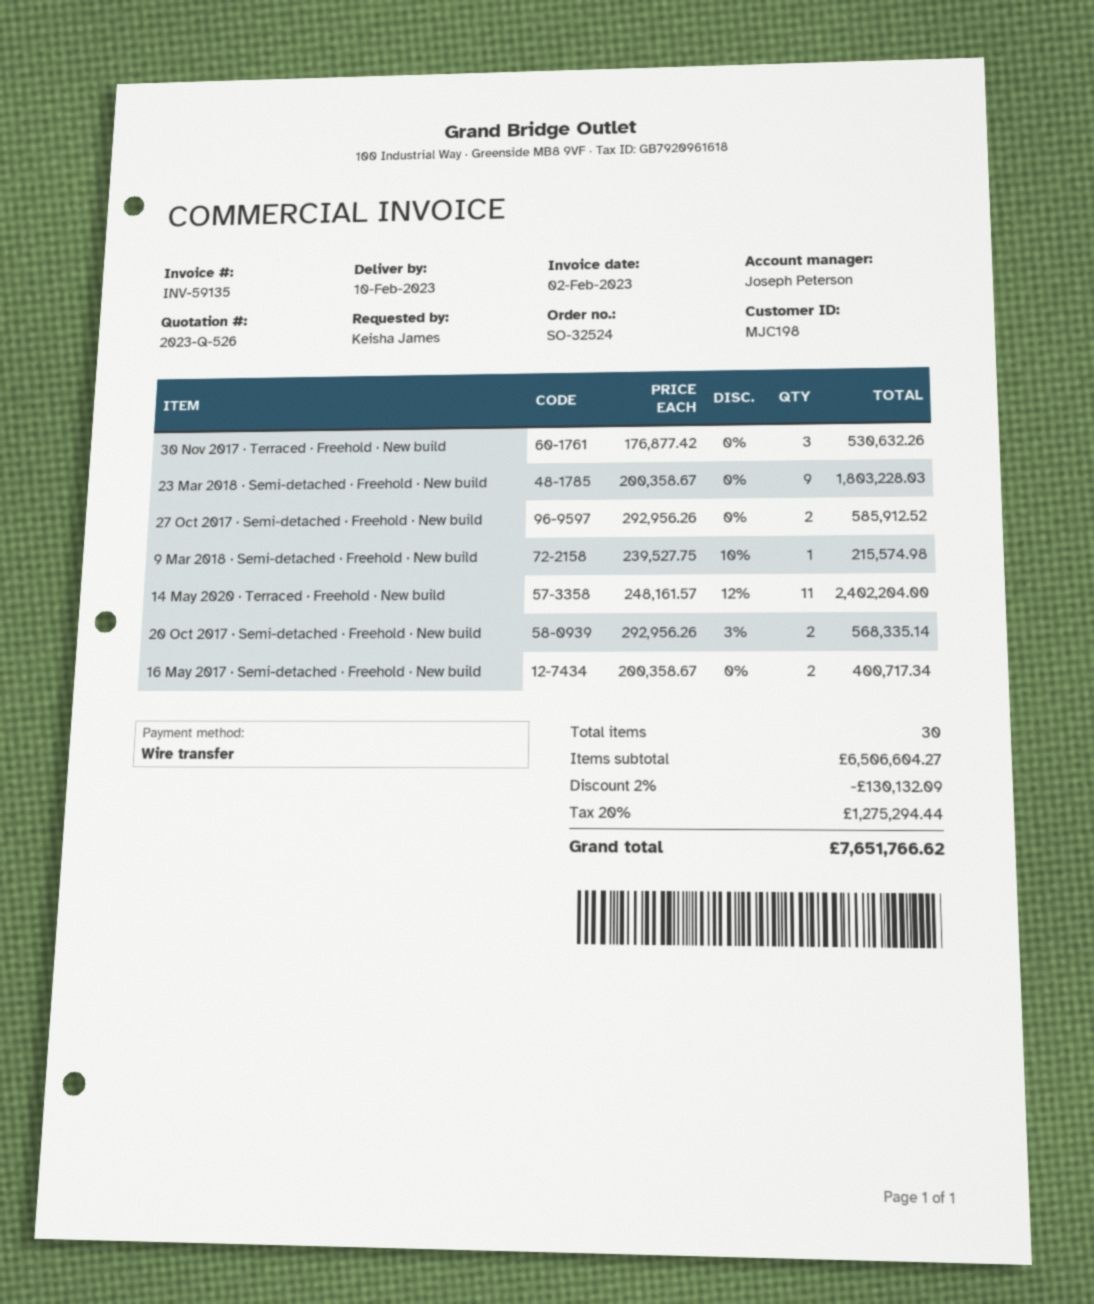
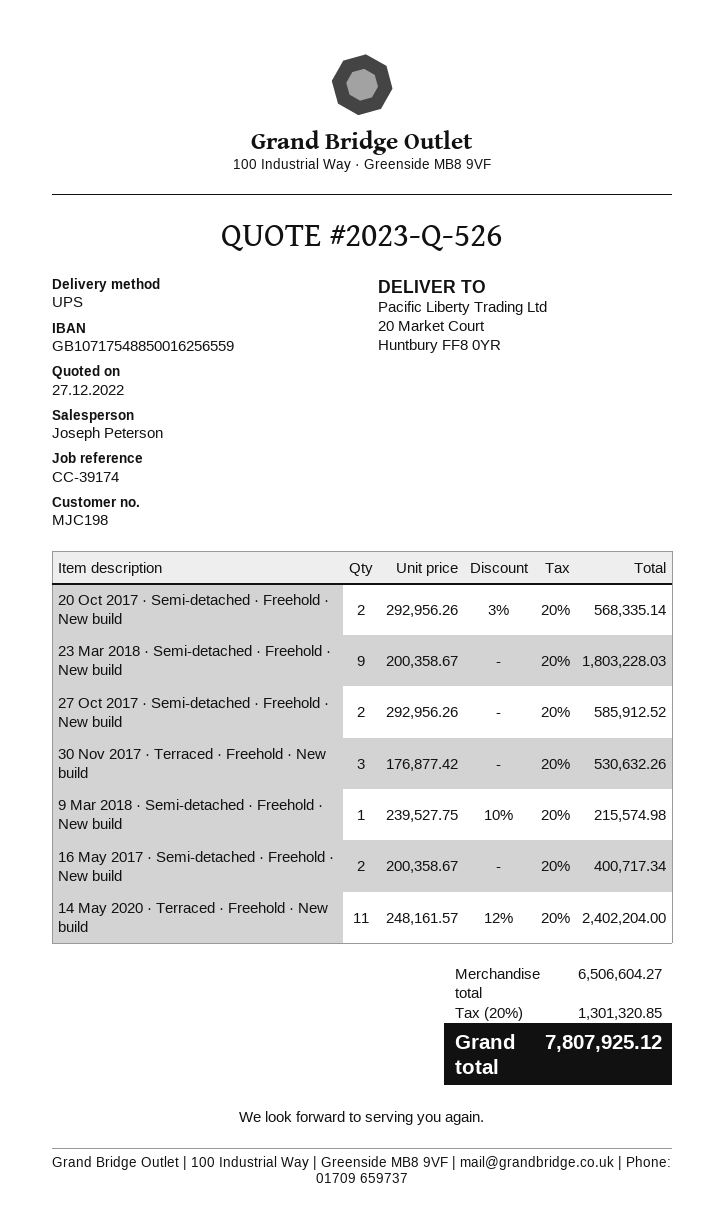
discount: 2% = 130132.09 -> none
tax: 20% = 1275294.44 -> 20% = 1301320.85
total: 7651766.62 -> 7807925.12

